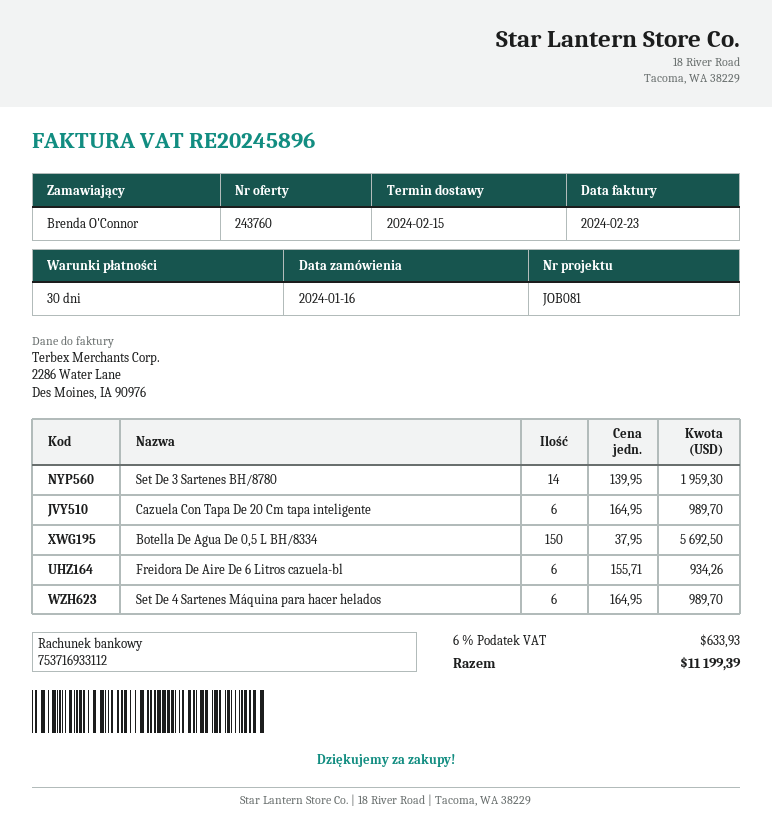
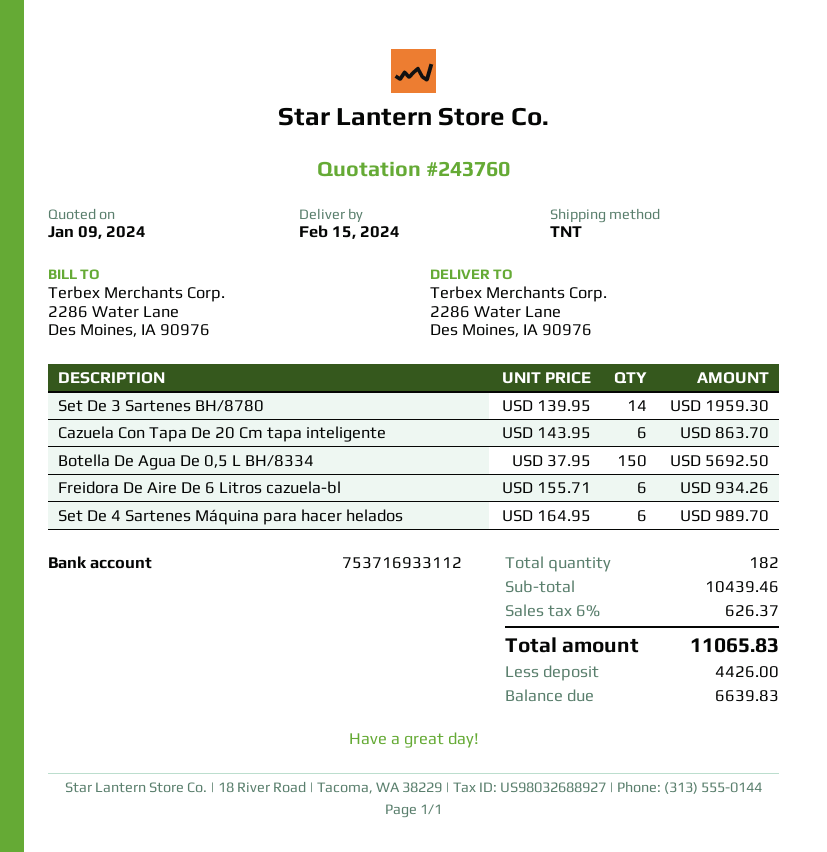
Cazuela Con Tapa De 20 Cm tapa inteligente: 6 x 164.95 = 989.70 -> 6 x 143.95 = 863.70
tax: 6% = 633.93 -> 6% = 626.37
total: 11199.39 -> 11065.83

